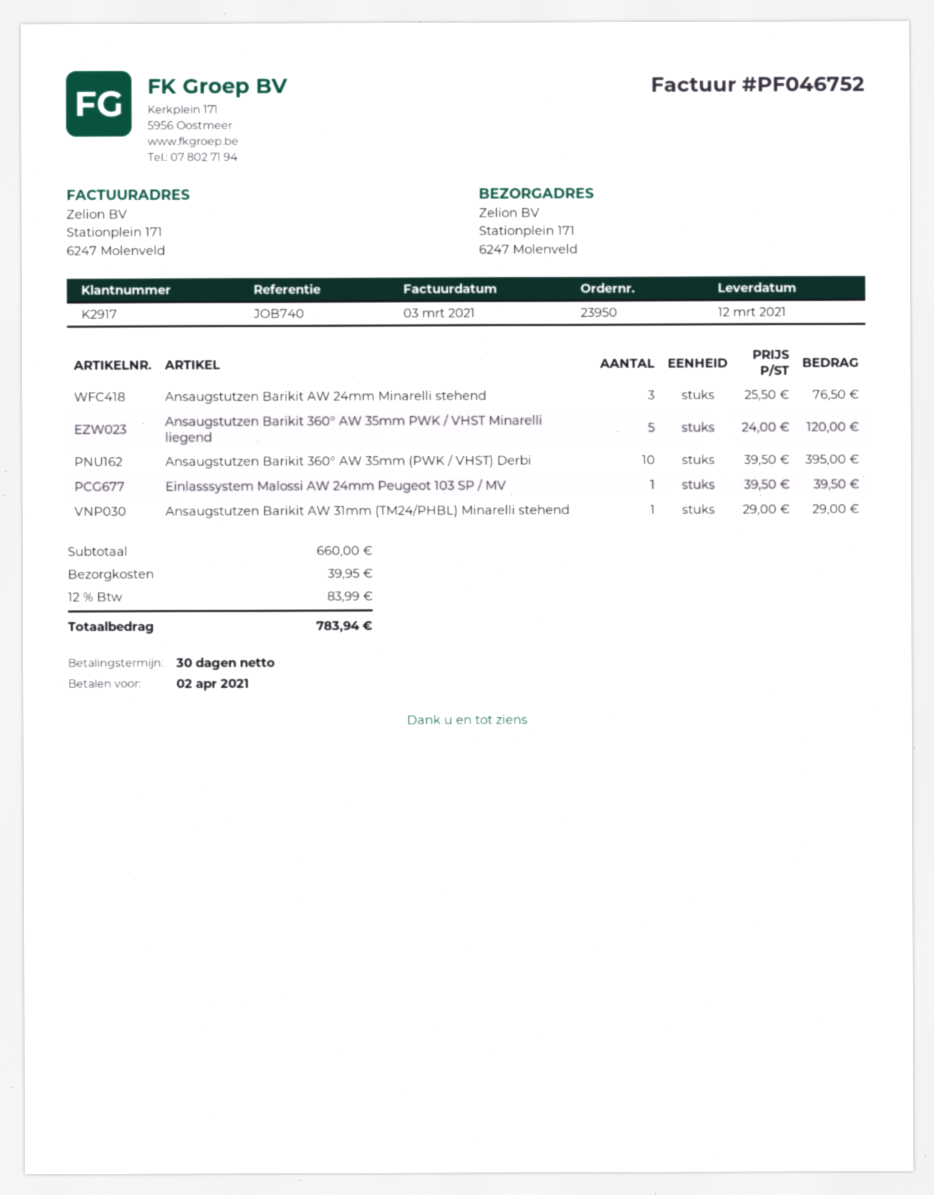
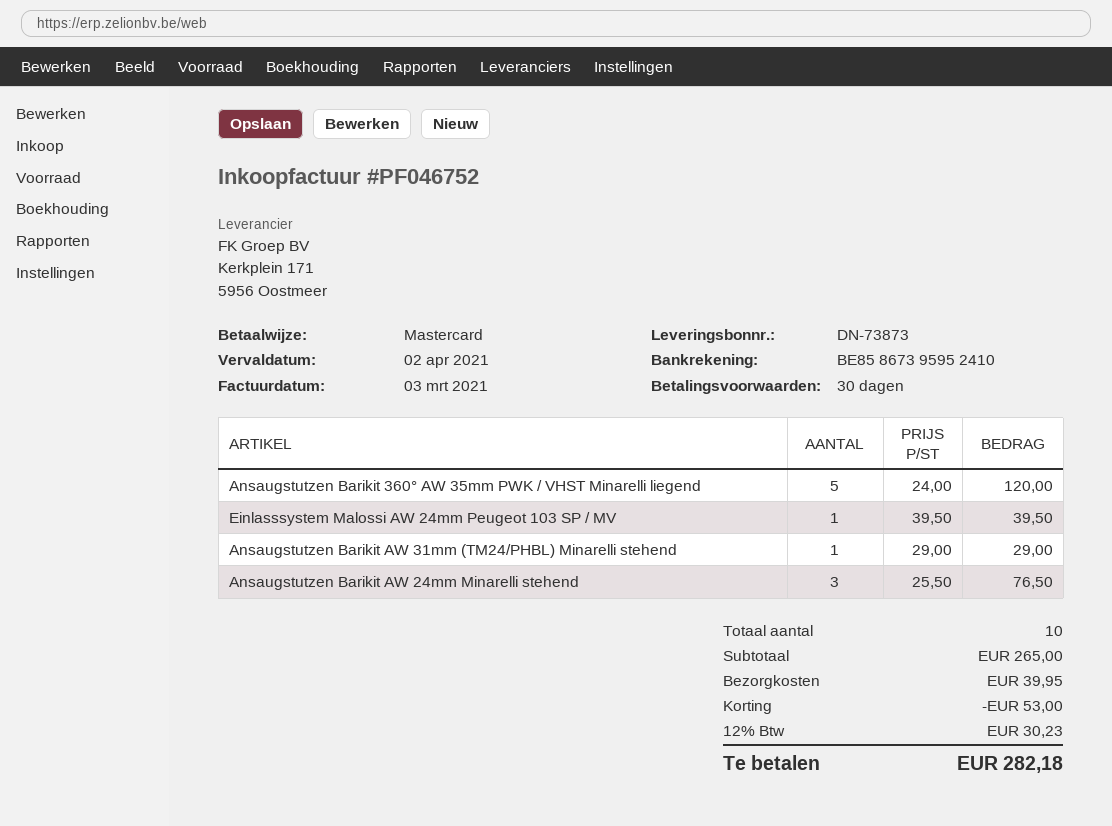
Ansaugstutzen Barikit 360° AW 35mm (PWK / VHST) Derbi: 10 x 39.50 = 395.00 -> none
subtotal: 660.00 -> 265.00
discount: none -> 53.00
tax: 12% = 83.99 -> 12% = 30.23
total: 783.94 -> 282.18

